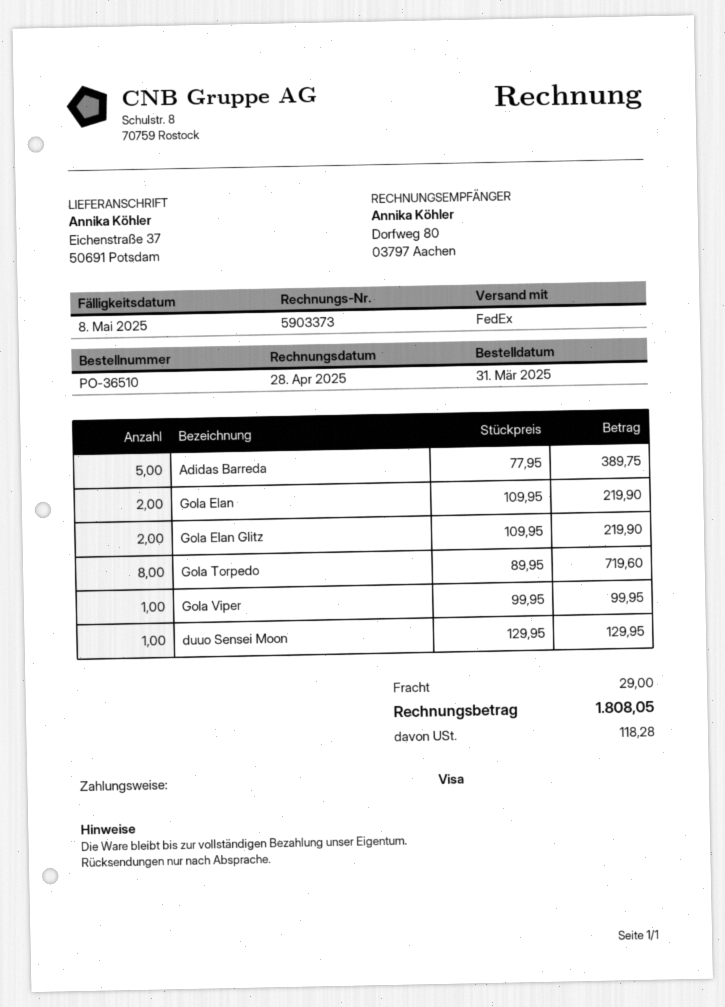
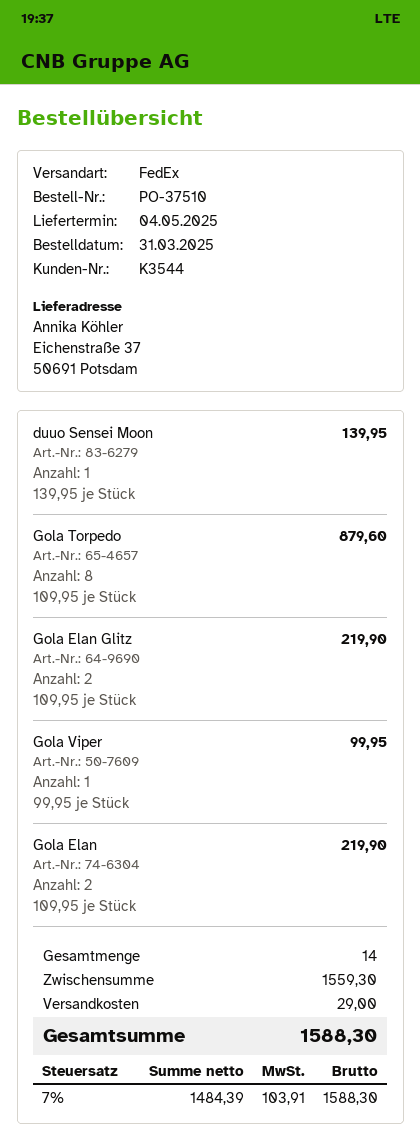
order number: PO-36510 -> PO-37510
Adidas Barreda: 5 x 77.95 = 389.75 -> none
Gola Torpedo: 8 x 89.95 = 719.60 -> 8 x 109.95 = 879.60
duuo Sensei Moon: 1 x 129.95 = 129.95 -> 1 x 139.95 = 139.95
tax: 118.28 -> 103.91
total: 1808.05 -> 1588.30

